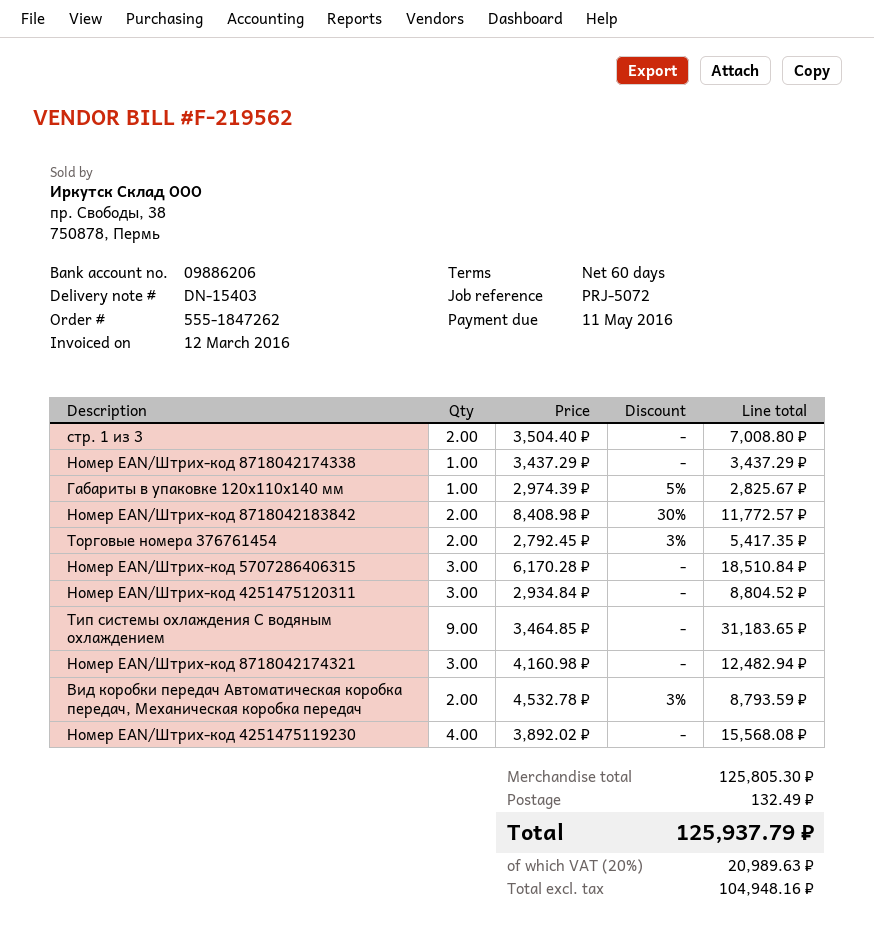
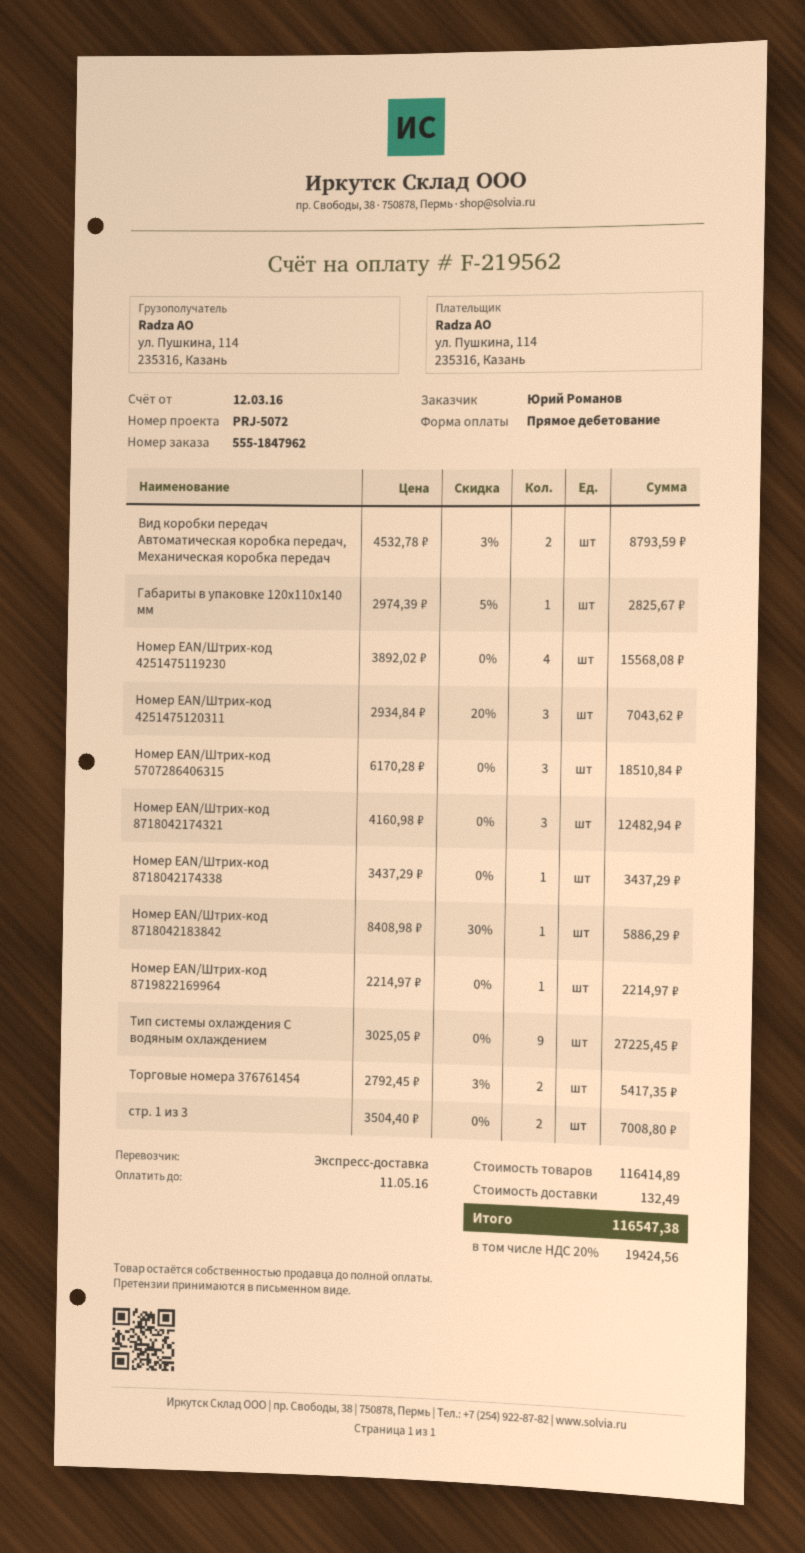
order number: 555-1847262 -> 555-1847962
Номер EAN/Штрих-код 8718042183842: 2 x 8408.98 - 30% = 11772.57 -> 1 x 8408.98 - 30% = 5886.29
Номер EAN/Штрих-код 4251475120311: 3 x 2934.84 = 8804.52 -> 3 x 2934.84 - 20% = 7043.62
Тип системы охлаждения С водяным охлаждением: 9 x 3464.85 = 31183.65 -> 9 x 3025.05 = 27225.45
Номер EAN/Штрих-код 8719822169964: none -> 1 x 2214.97 = 2214.97
subtotal: 125805.30 -> 116414.89
tax: 20% = 20989.63 -> 20% = 19424.56
total: 125937.79 -> 116547.38

